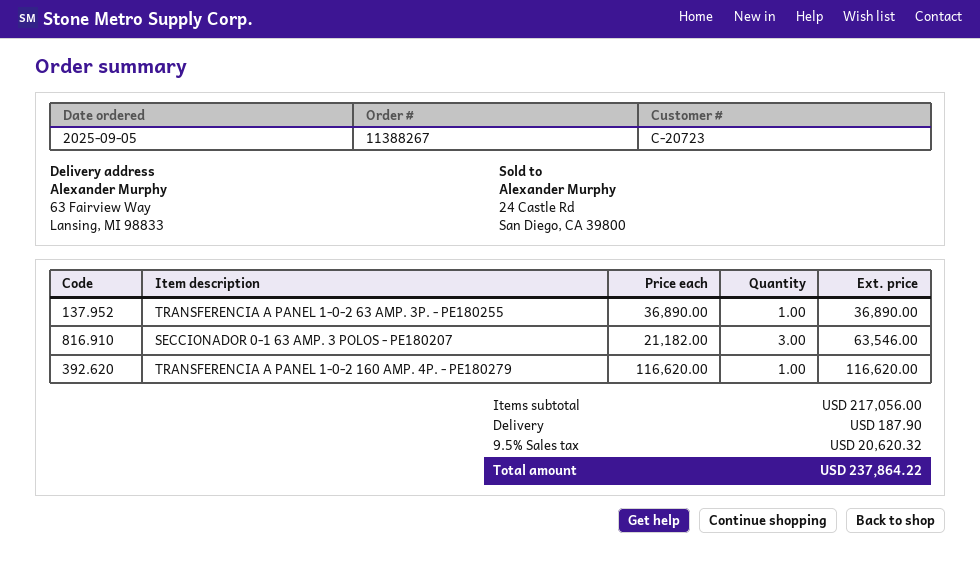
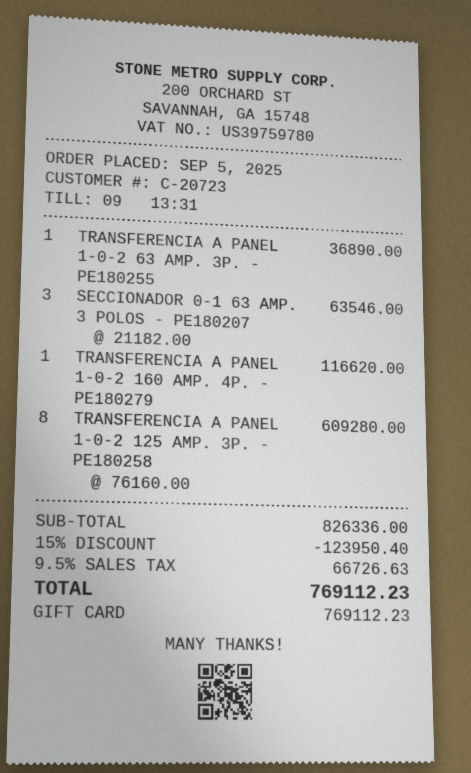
TRANSFERENCIA A PANEL 1-0-2 125 AMP. 3P. - PE180258: none -> 8 x 76160.00 = 609280.00
subtotal: 217056.00 -> 826336.00
discount: none -> 15% = 123950.40
shipping: 187.90 -> none
tax: 9.5% = 20620.32 -> 9.5% = 66726.63
total: 237864.22 -> 769112.23

